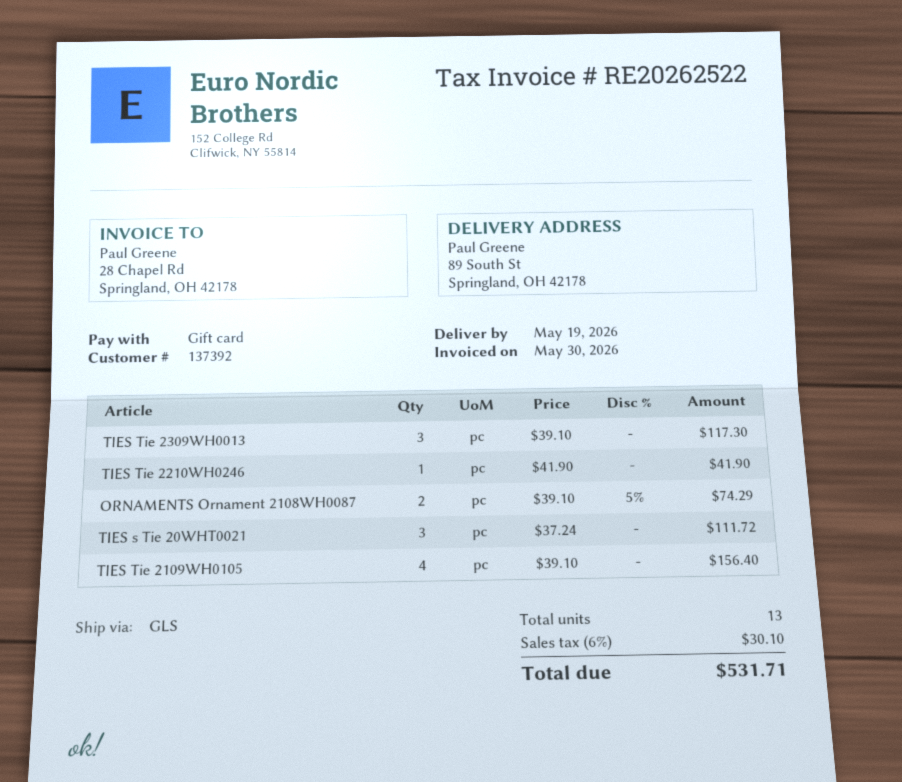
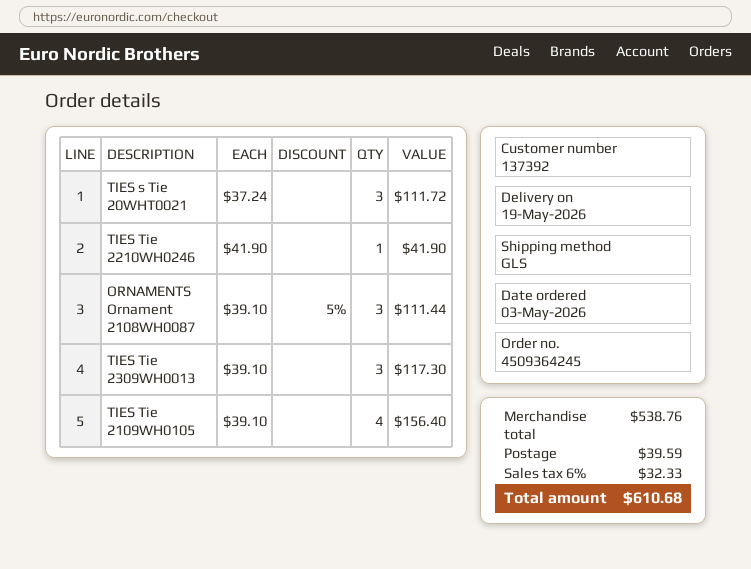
ORNAMENTS Ornament 2108WH0087: 2 x 39.10 - 5% = 74.29 -> 3 x 39.10 - 5% = 111.44
shipping: none -> 39.59
tax: 6% = 30.10 -> 6% = 32.33
total: 531.71 -> 610.68

